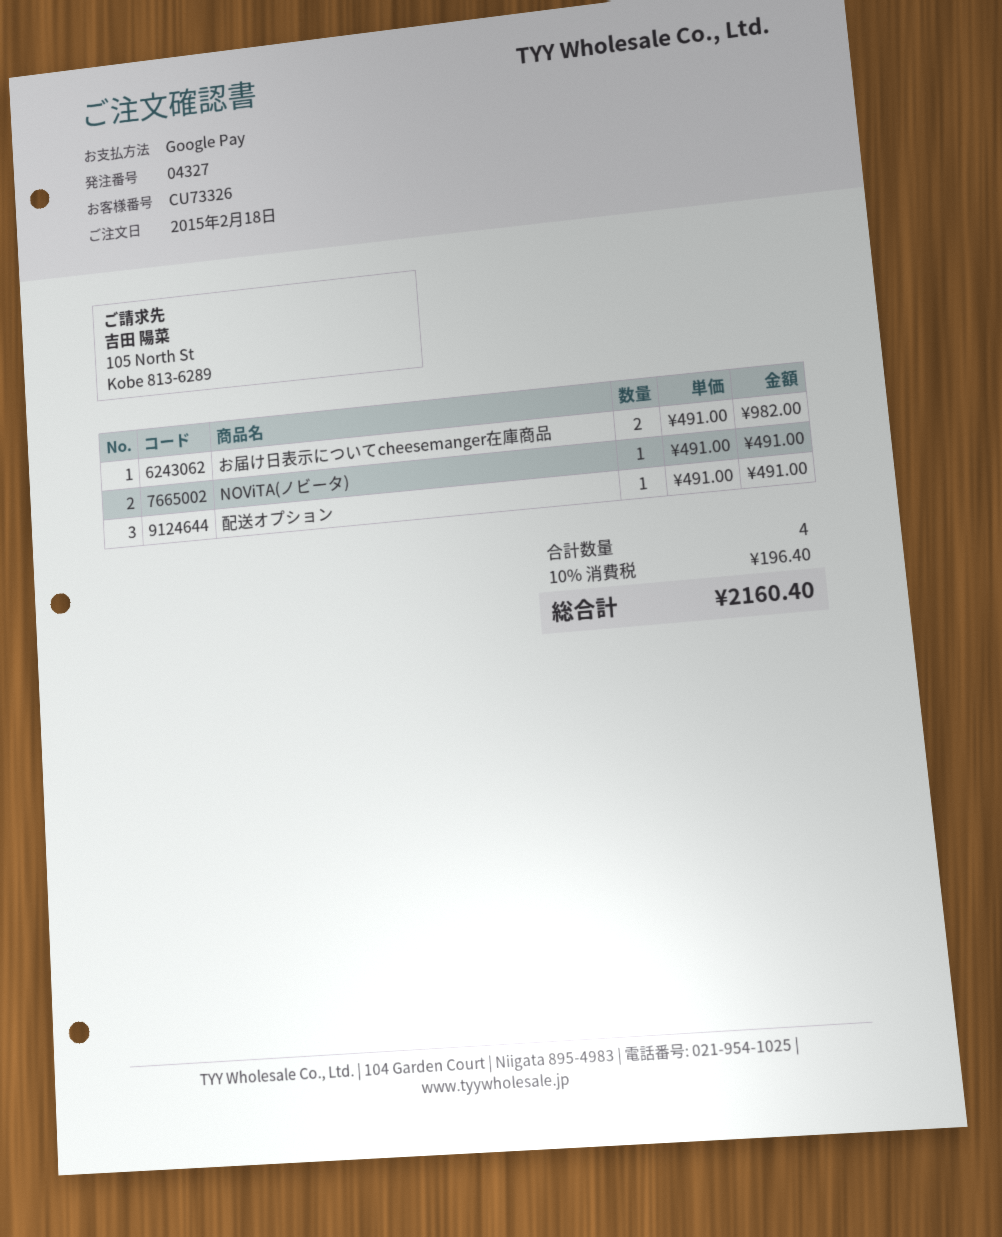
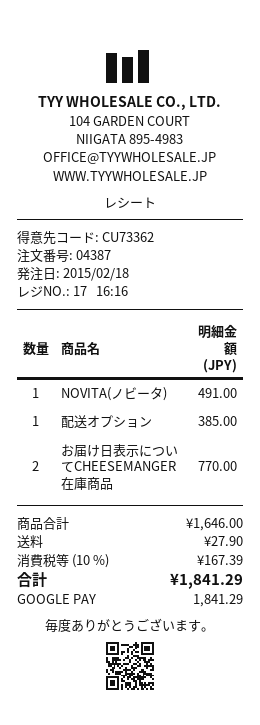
order number: 04327 -> 04387
customer number: CU73326 -> CU73362
お届け日表示についてcheesemanger在庫商品: 2 for 982.00 -> 2 for 770.00
配送オプション: 1 for 491.00 -> 1 for 385.00
shipping: none -> 27.90
tax: 10% = 196.40 -> 10% = 167.39
total: 2160.40 -> 1841.29

